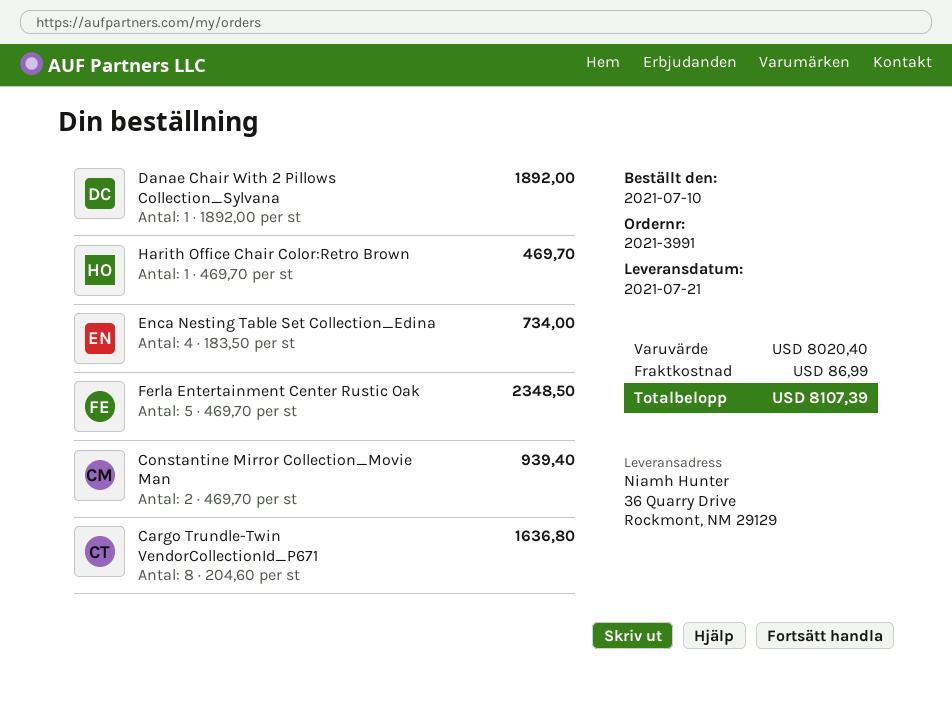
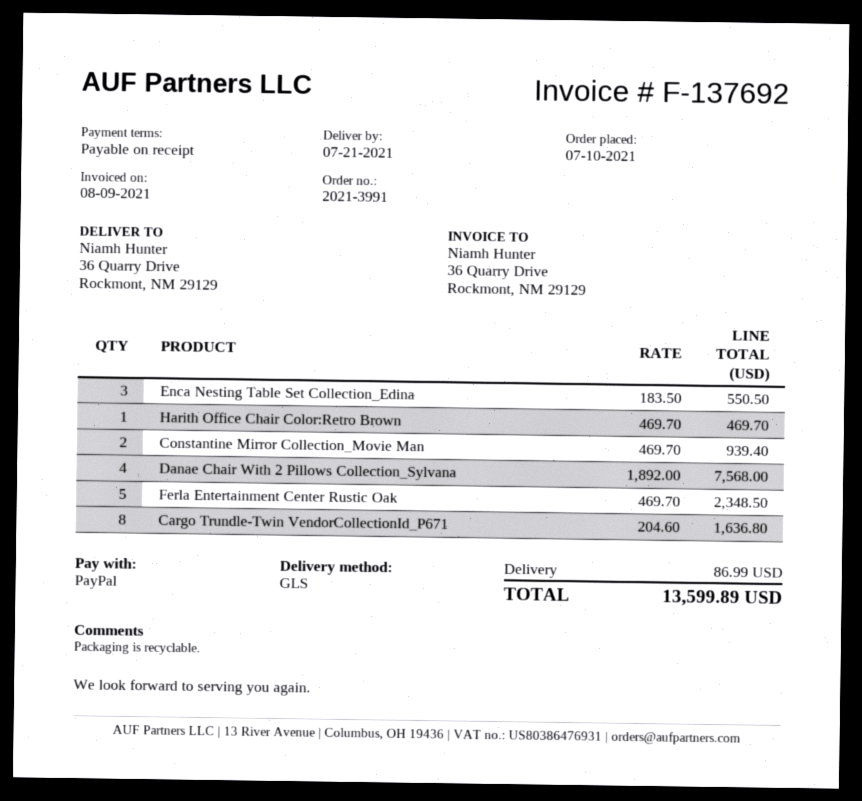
Danae Chair With 2 Pillows Collection_Sylvana: 1 x 1892.00 = 1892.00 -> 4 x 1892.00 = 7568.00
Enca Nesting Table Set Collection_Edina: 4 x 183.50 = 734.00 -> 3 x 183.50 = 550.50
total: 8107.39 -> 13599.89

